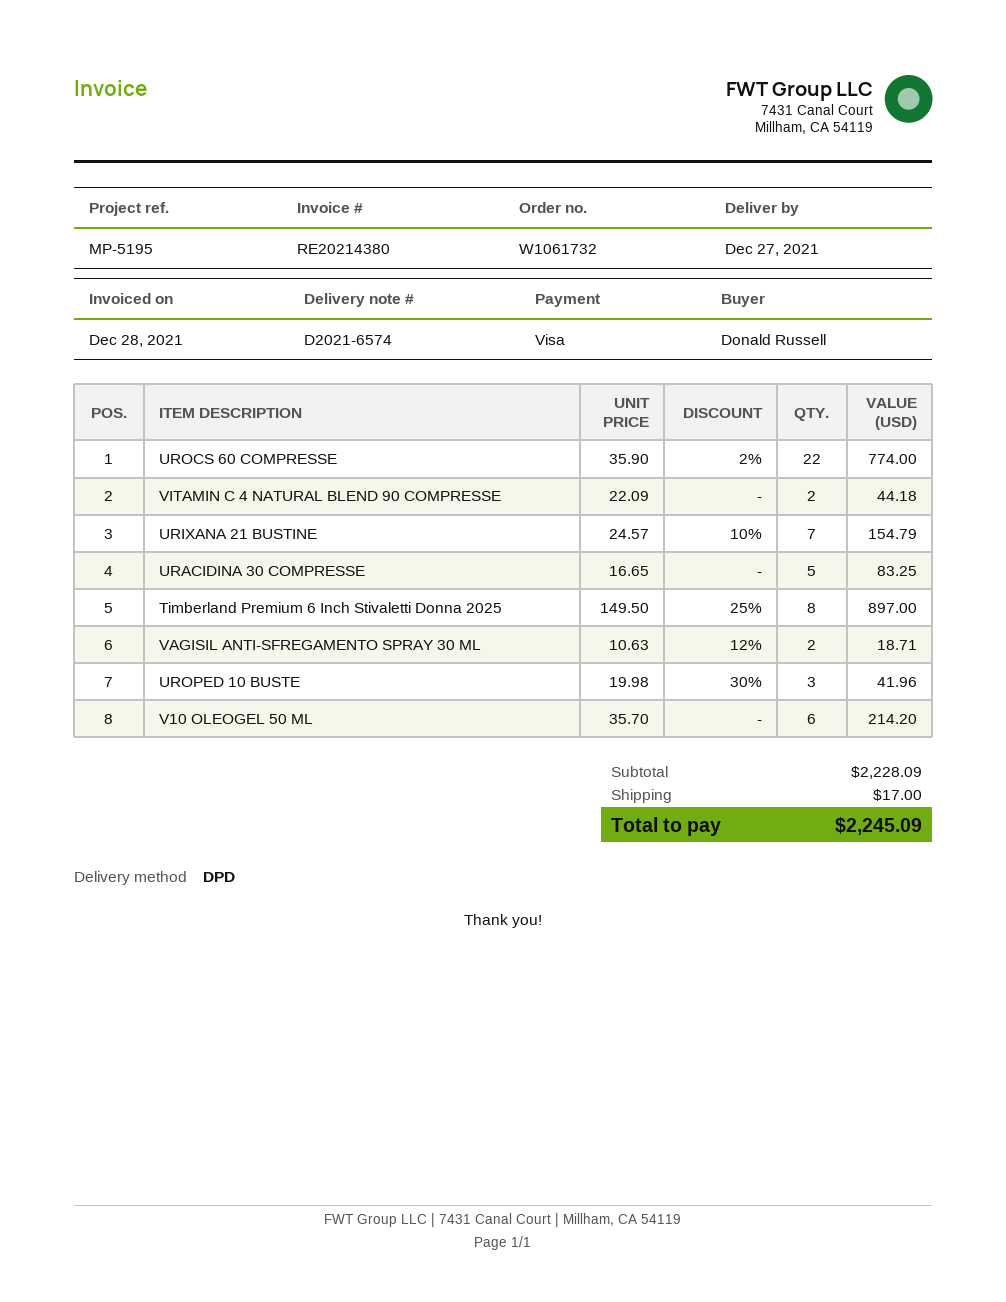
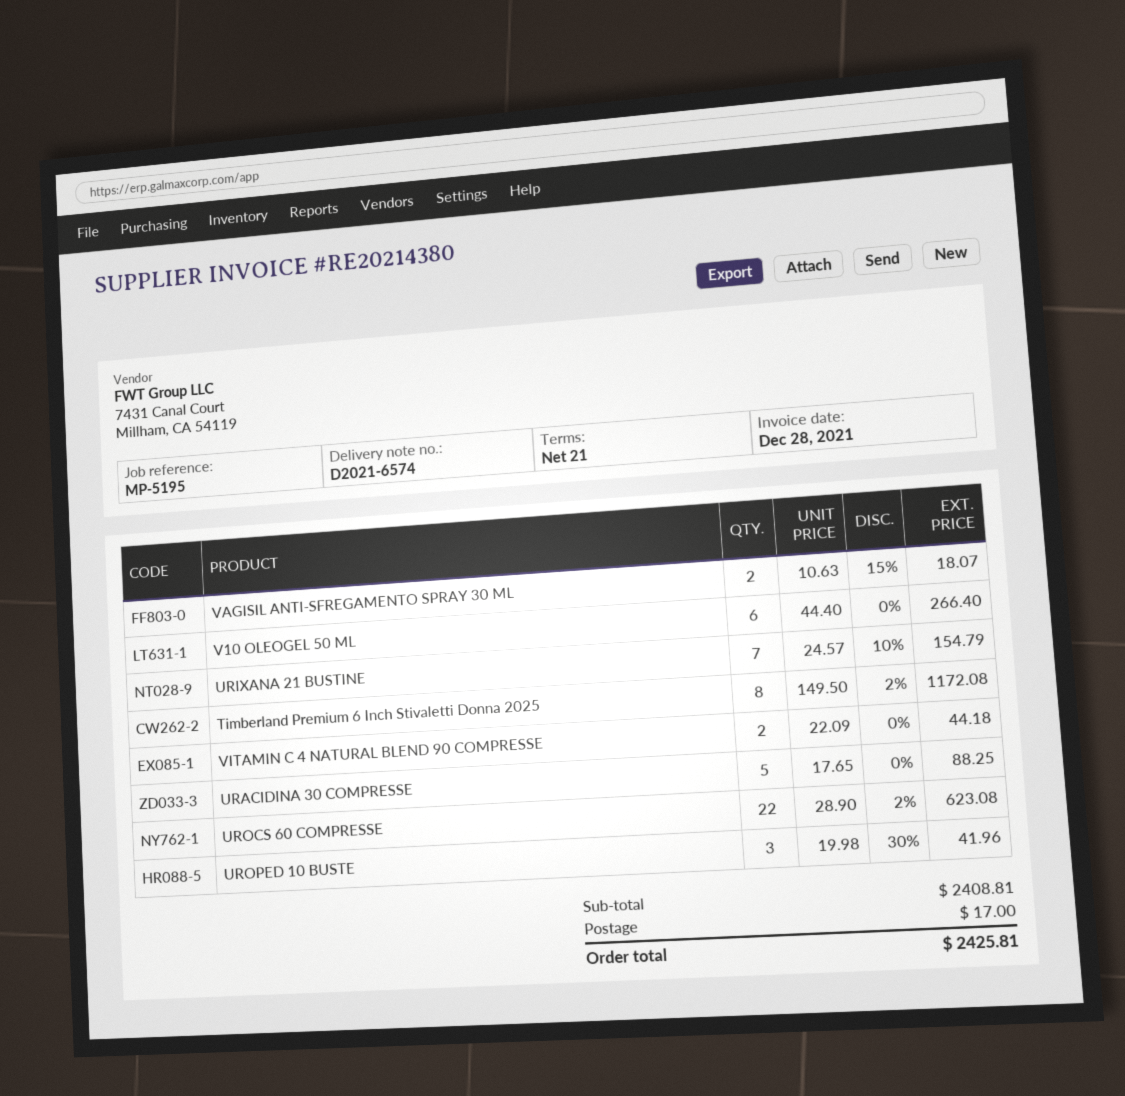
UROCS 60 COMPRESSE: 22 x 35.90 - 2% = 774.00 -> 22 x 28.90 - 2% = 623.08
URACIDINA 30 COMPRESSE: 5 x 16.65 = 83.25 -> 5 x 17.65 = 88.25
Timberland Premium 6 Inch Stivaletti Donna 2025: 8 x 149.50 - 25% = 897.00 -> 8 x 149.50 - 2% = 1172.08
VAGISIL ANTI-SFREGAMENTO SPRAY 30 ML: 2 x 10.63 - 12% = 18.71 -> 2 x 10.63 - 15% = 18.07
V10 OLEOGEL 50 ML: 6 x 35.70 = 214.20 -> 6 x 44.40 = 266.40
subtotal: 2228.09 -> 2408.81
total: 2245.09 -> 2425.81

